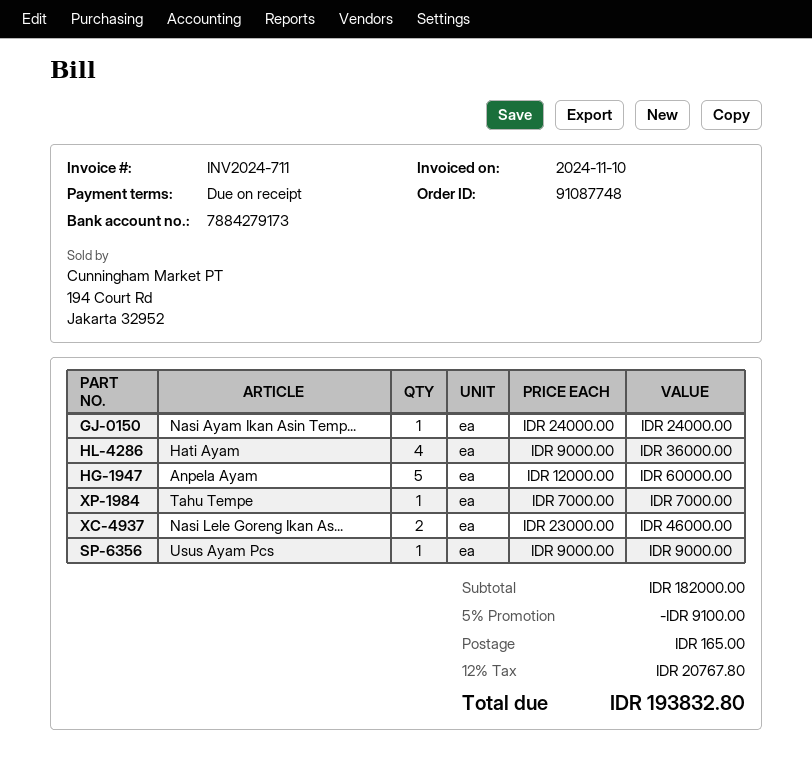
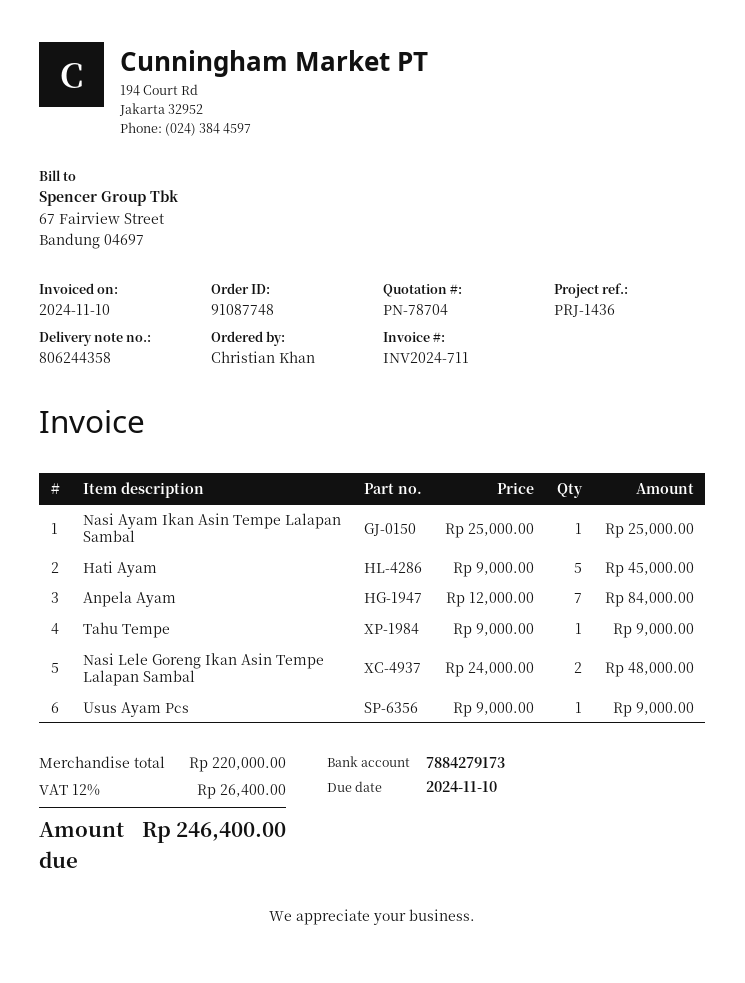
Nasi Ayam Ikan Asin Temp...: 1 x 24000.00 = 24000.00 -> 1 x 25000.00 = 25000.00
Hati Ayam: 4 x 9000.00 = 36000.00 -> 5 x 9000.00 = 45000.00
Anpela Ayam: 5 x 12000.00 = 60000.00 -> 7 x 12000.00 = 84000.00
Tahu Tempe: 1 x 7000.00 = 7000.00 -> 1 x 9000.00 = 9000.00
Nasi Lele Goreng Ikan As...: 2 x 23000.00 = 46000.00 -> 2 x 24000.00 = 48000.00
subtotal: 182000.00 -> 220000.00
discount: 5% = 9100.00 -> none
shipping: 165.00 -> none
tax: 12% = 20767.80 -> 12% = 26400.00
total: 193832.80 -> 246400.00

